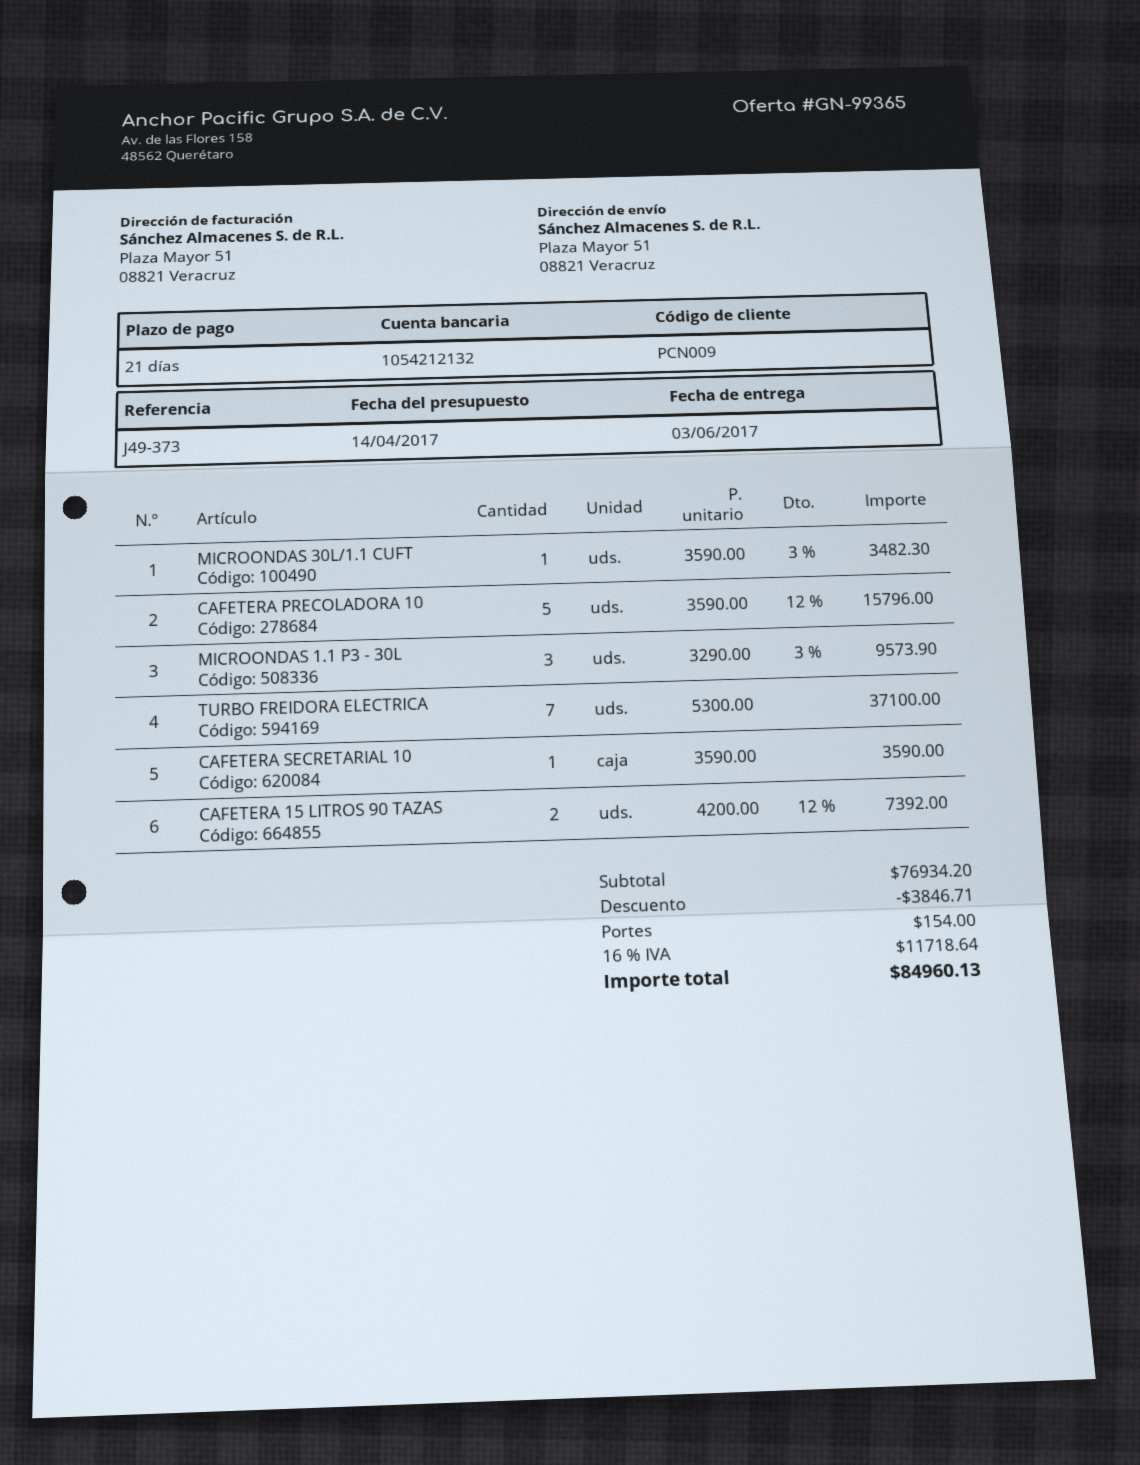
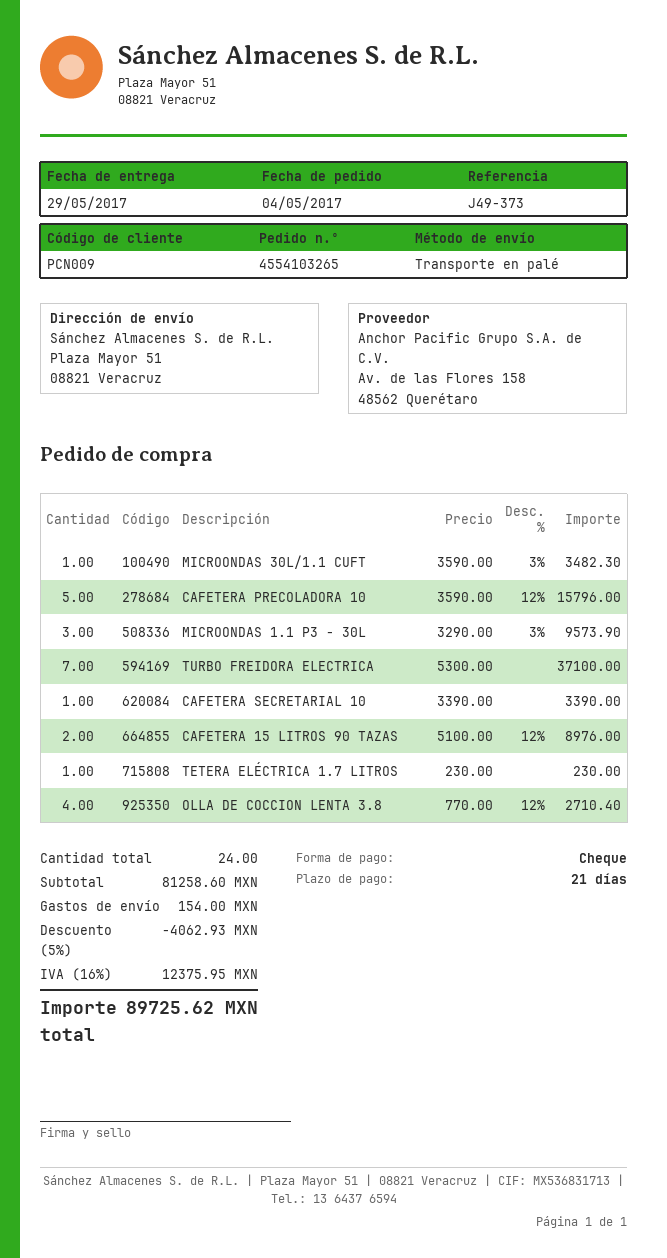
delivery date: 2017-06-03 -> 2017-05-29
CAFETERA SECRETARIAL 10: 1 x 3590.00 = 3590.00 -> 1 x 3390.00 = 3390.00
CAFETERA 15 LITROS 90 TAZAS: 2 x 4200.00 - 12% = 7392.00 -> 2 x 5100.00 - 12% = 8976.00
TETERA ELÉCTRICA 1.7 LITROS: none -> 1 x 230.00 = 230.00
OLLA DE COCCION LENTA 3.8: none -> 4 x 770.00 - 12% = 2710.40
subtotal: 76934.20 -> 81258.60
discount: 3846.71 -> 4062.93
tax: 16% = 11718.64 -> 16% = 12375.95
total: 84960.13 -> 89725.62

